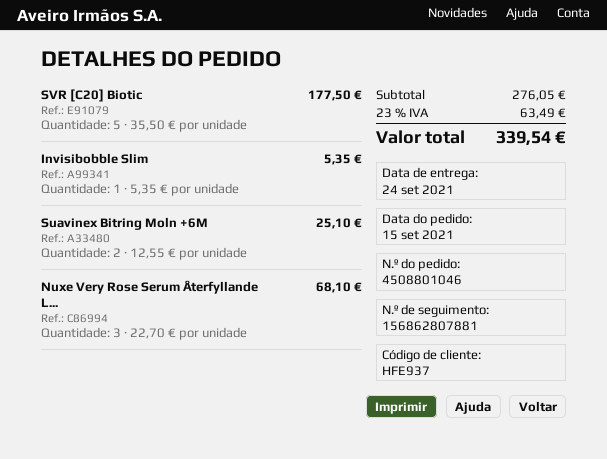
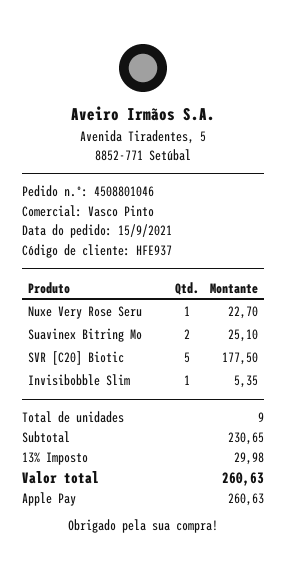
Nuxe Very Rose Serum Återfyllande L...: 3 for 68.10 -> 1 for 22.70
subtotal: 276.05 -> 230.65
tax: 23% = 63.49 -> 13% = 29.98
total: 339.54 -> 260.63

